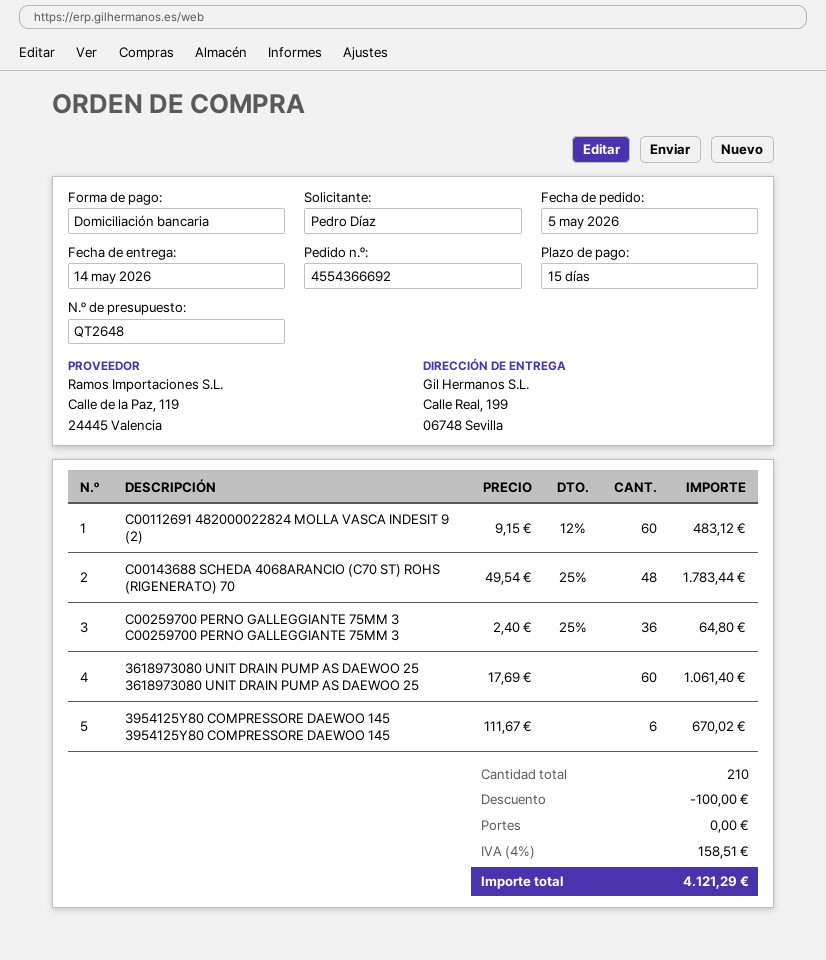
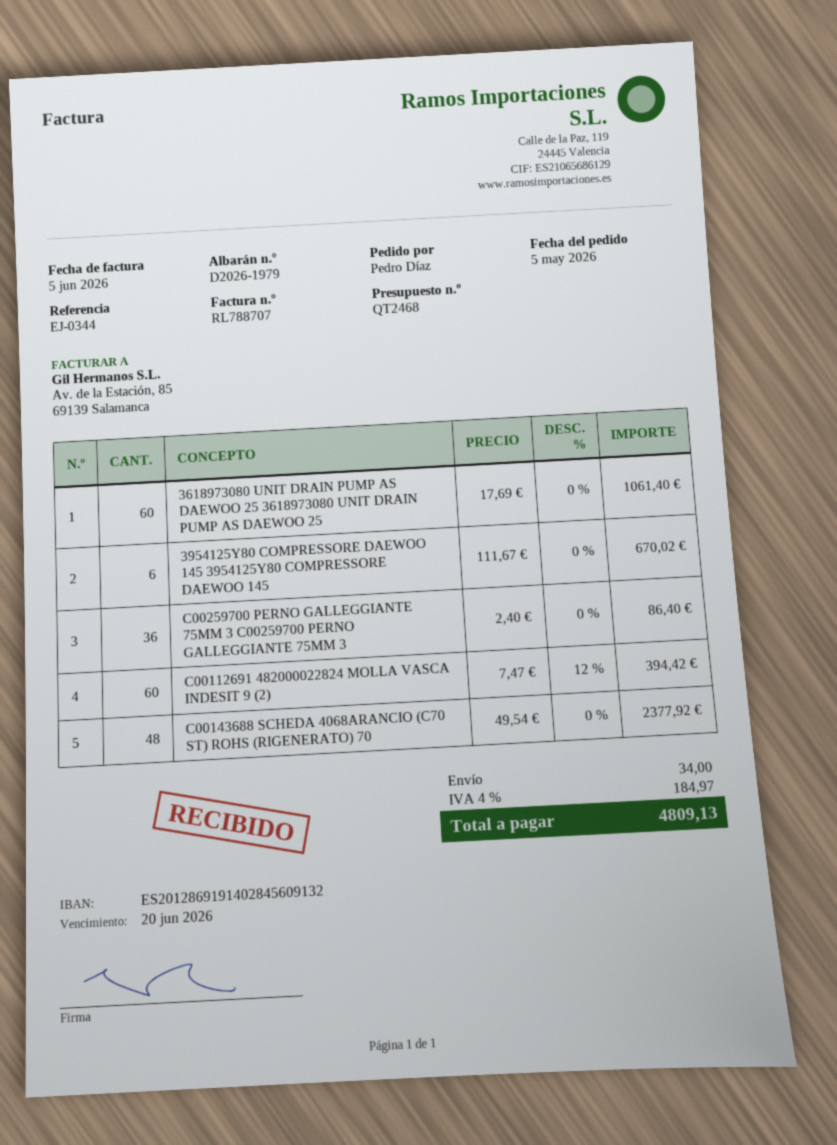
quote number: QT2648 -> QT2468
C00112691 482000022824 MOLLA VASCA INDESIT 9 (2): 60 x 9.15 - 12% = 483.12 -> 60 x 7.47 - 12% = 394.42
C00143688 SCHEDA 4068ARANCIO (C70 ST) ROHS (RIGENERATO) 70: 48 x 49.54 - 25% = 1783.44 -> 48 x 49.54 = 2377.92
C00259700 PERNO GALLEGGIANTE 75MM 3 C00259700 PERNO GALLEGGIANTE 75MM 3: 36 x 2.40 - 25% = 64.80 -> 36 x 2.40 = 86.40
discount: 100.00 -> none
shipping: 0.00 -> 34.00
tax: 4% = 158.51 -> 4% = 184.97
total: 4121.29 -> 4809.13

